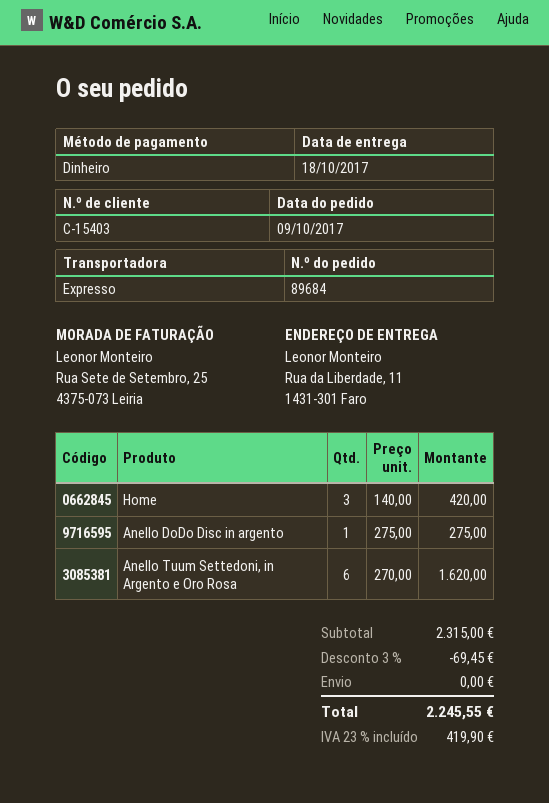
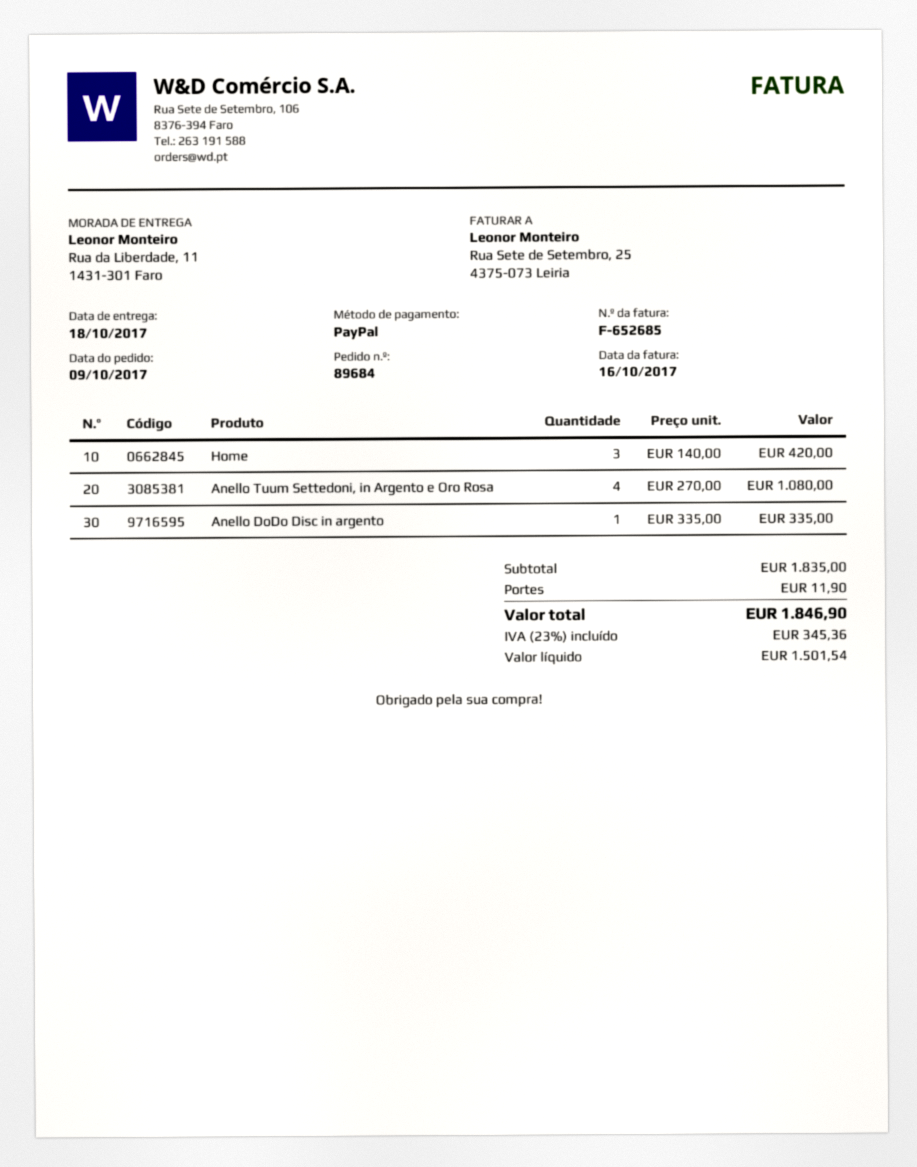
payment method: cash -> PayPal
Anello DoDo Disc in argento: 1 x 275.00 = 275.00 -> 1 x 335.00 = 335.00
Anello Tuum Settedoni, in Argento e Oro Rosa: 6 x 270.00 = 1620.00 -> 4 x 270.00 = 1080.00
subtotal: 2315.00 -> 1835.00
discount: 3% = 69.45 -> none
shipping: 0.00 -> 11.90
tax: 23% = 419.90 -> 23% = 345.36
total: 2245.55 -> 1846.90

